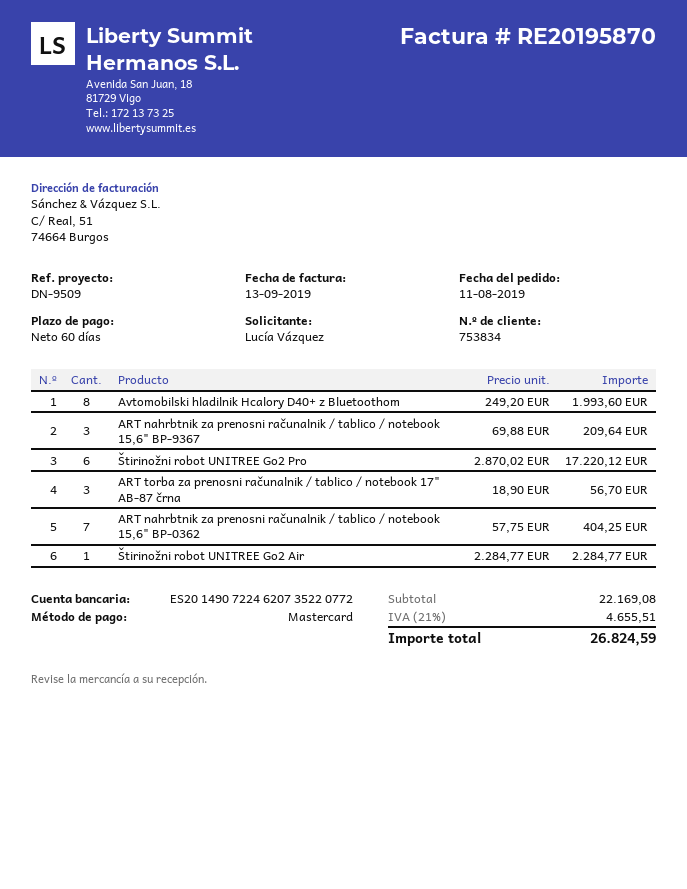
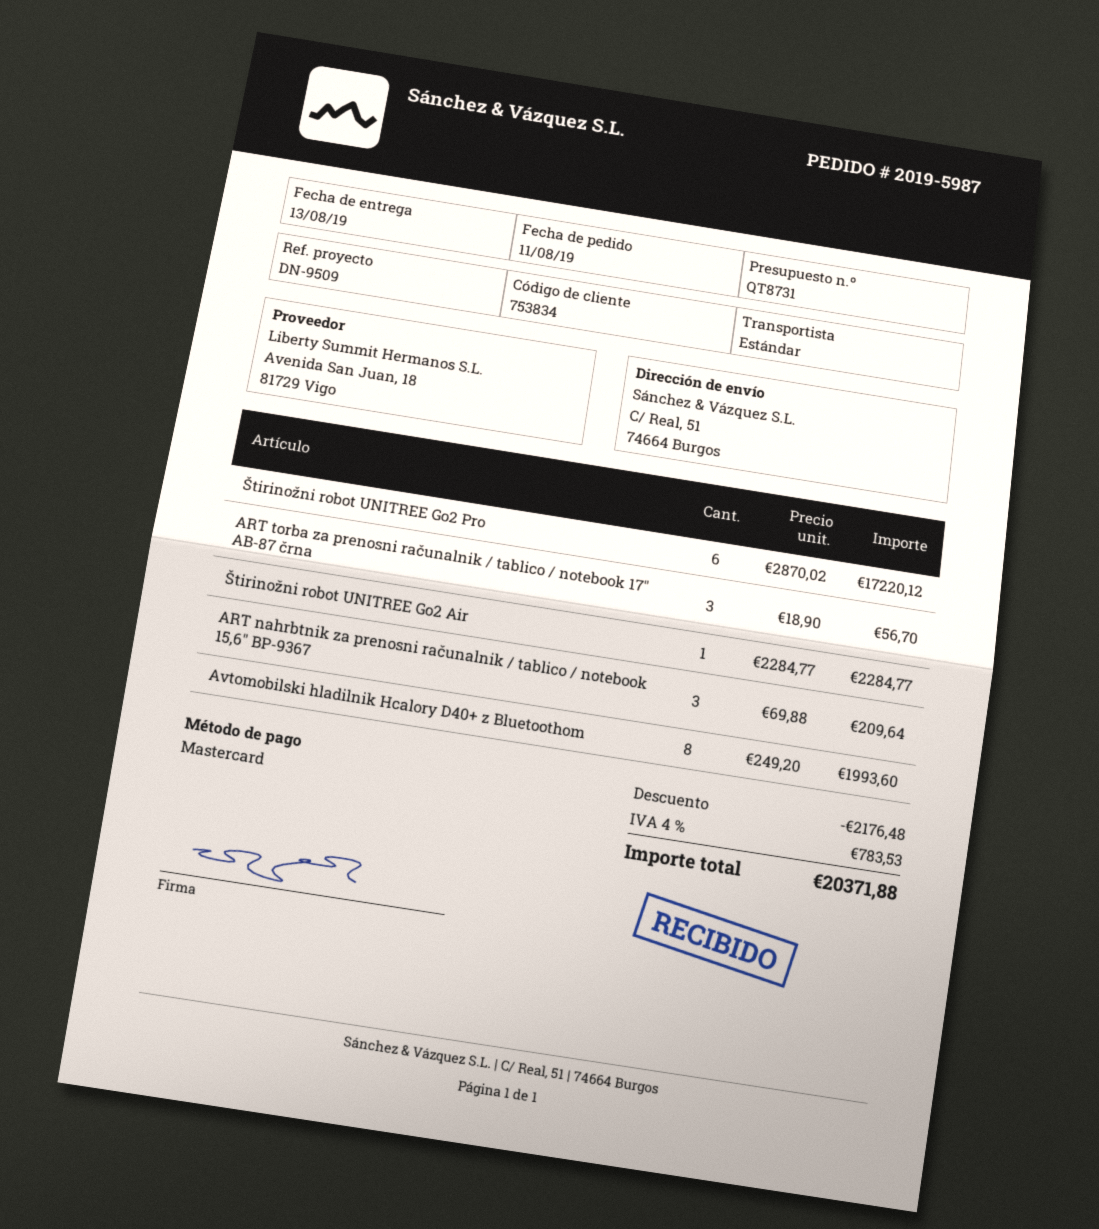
ART nahrbtnik za prenosni računalnik / tablico / notebook 15,6" BP-0362: 7 x 57.75 = 404.25 -> none
discount: none -> 2176.48
tax: 21% = 4655.51 -> 4% = 783.53
total: 26824.59 -> 20371.88

